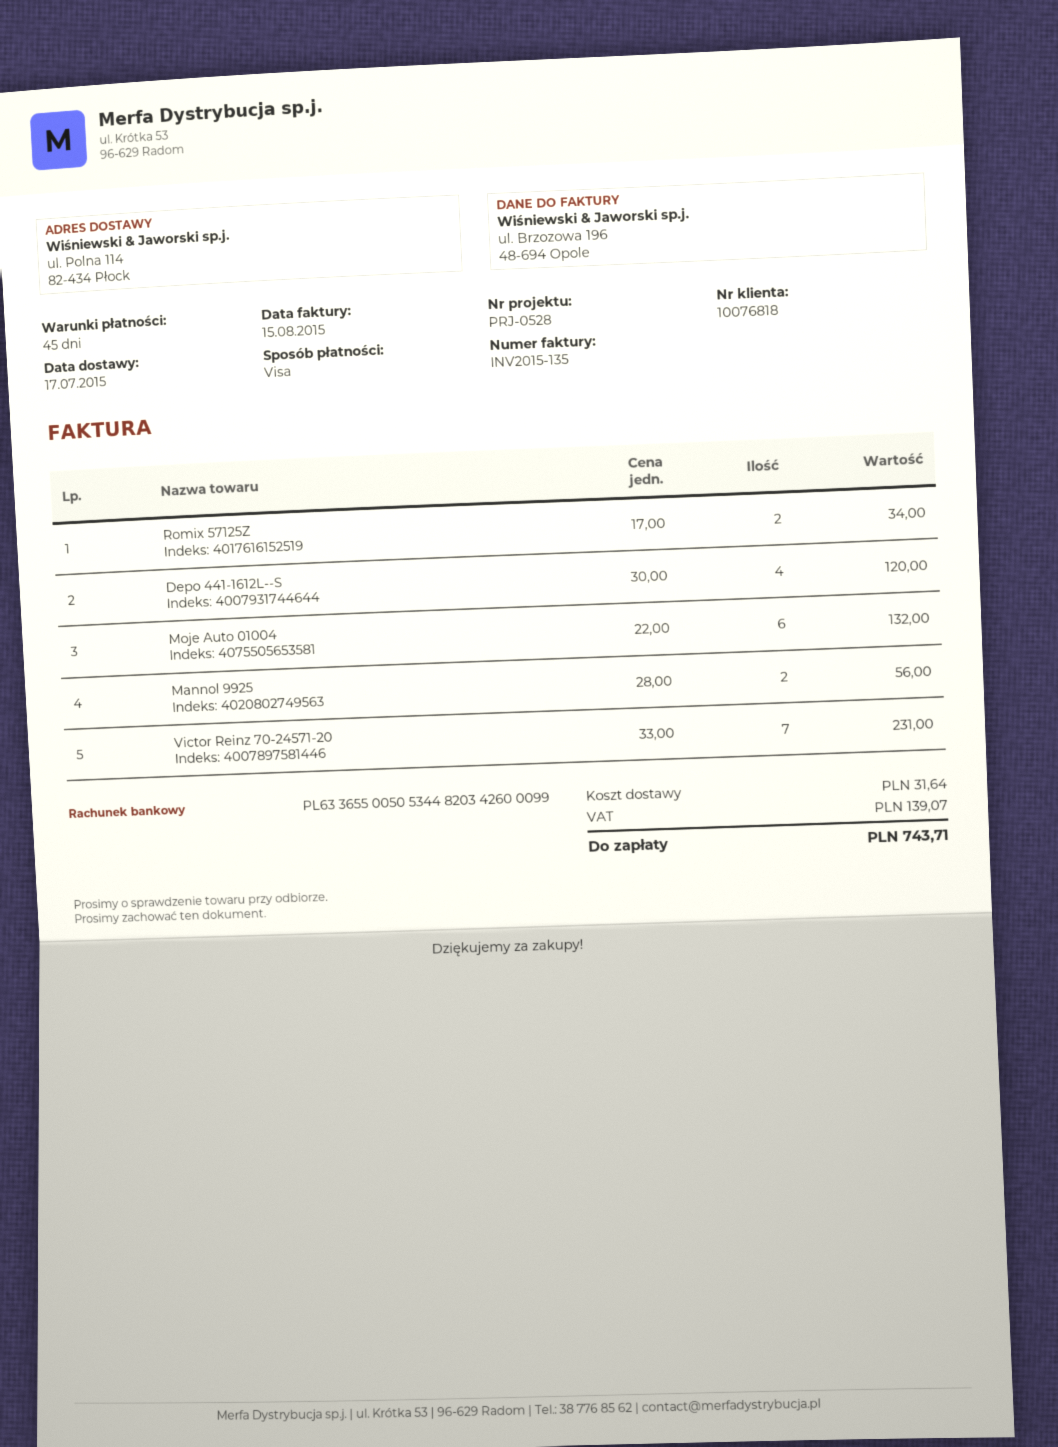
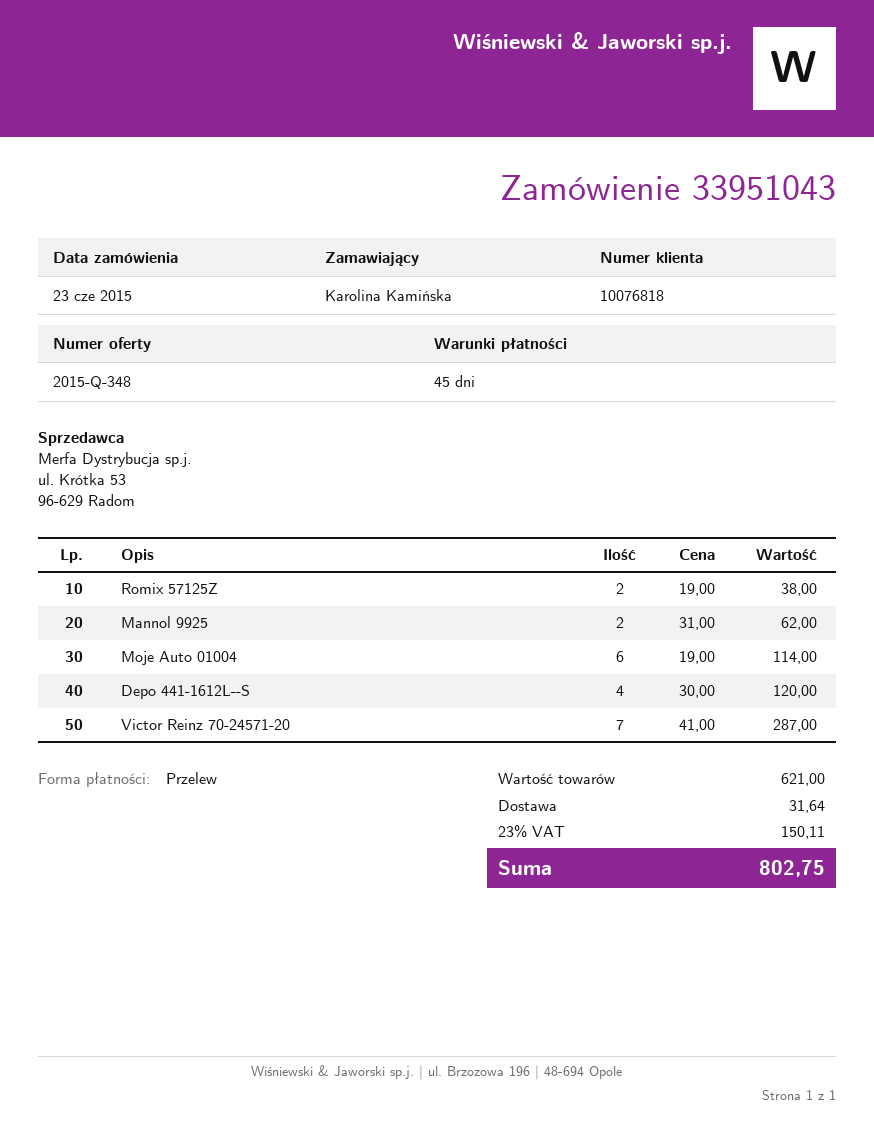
payment method: Visa -> bank transfer
Romix 57125Z: 2 x 17.00 = 34.00 -> 2 x 19.00 = 38.00
Moje Auto 01004: 6 x 22.00 = 132.00 -> 6 x 19.00 = 114.00
Mannol 9925: 2 x 28.00 = 56.00 -> 2 x 31.00 = 62.00
Victor Reinz 70-24571-20: 7 x 33.00 = 231.00 -> 7 x 41.00 = 287.00
tax: 139.07 -> 150.11
total: 743.71 -> 802.75

